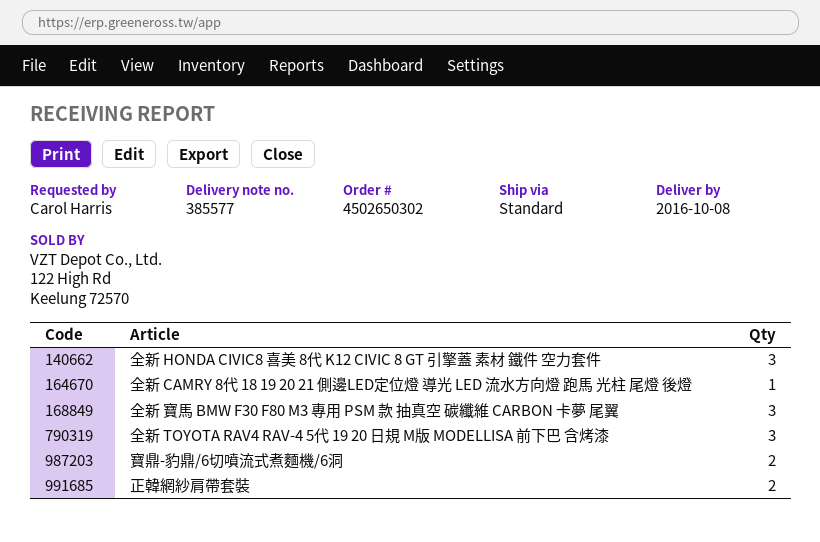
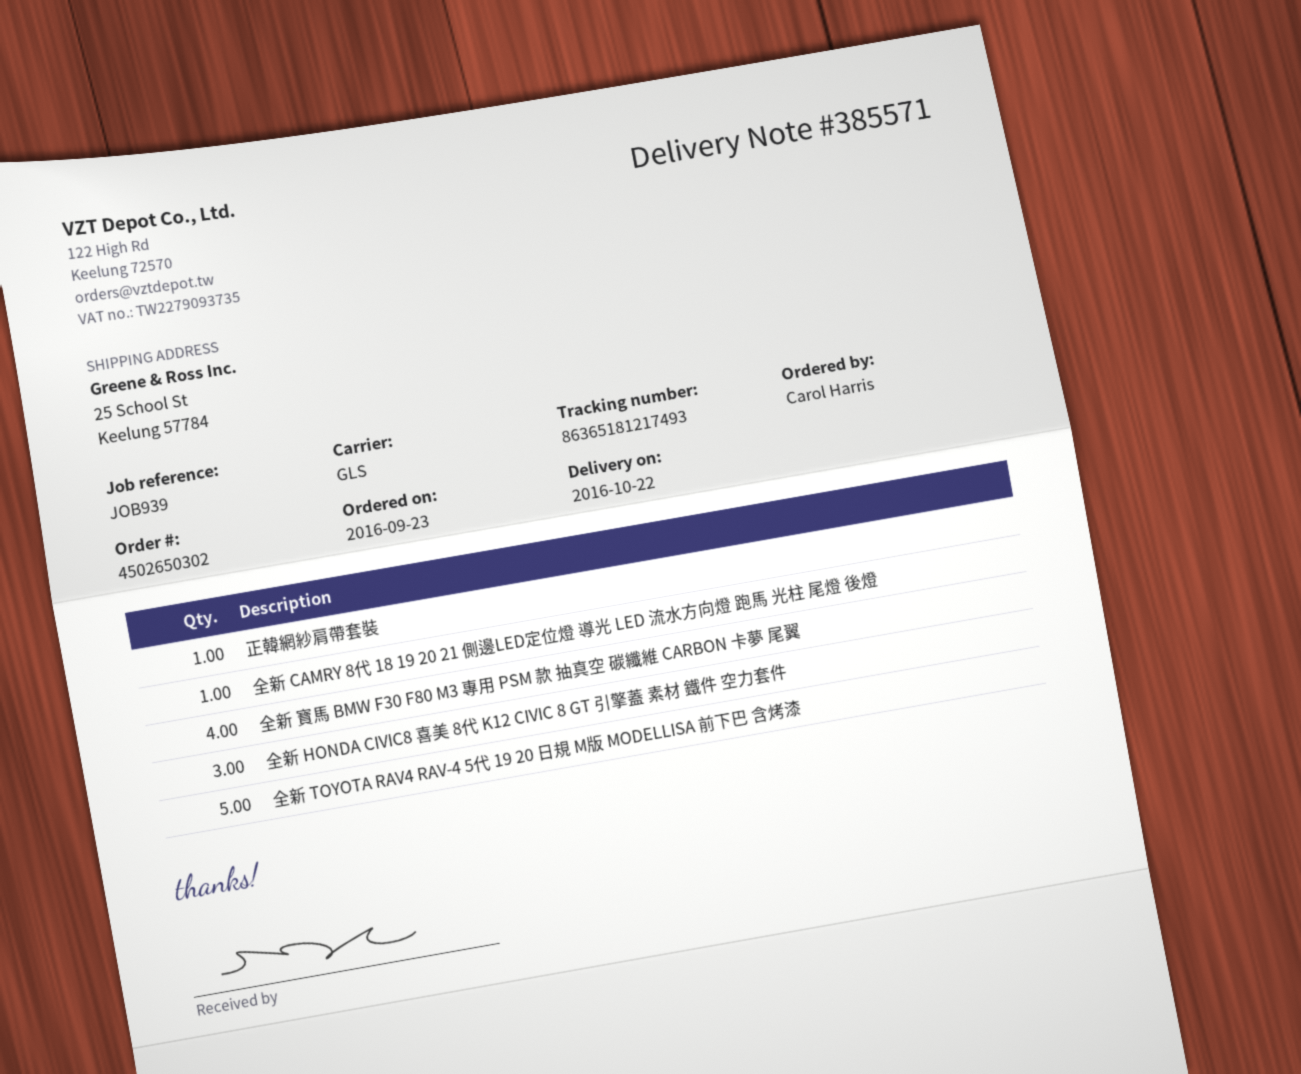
delivery note number: 385577 -> 385571
delivery date: 2016-10-08 -> 2016-10-22
shipping method: standard -> GLS
全新 寶馬 BMW F30 F80 M3 專用 PSM 款 抽真空 碳纖維 CARBON 卡夢 尾翼: 3 -> 4
全新 TOYOTA RAV4 RAV-4 5代 19 20 日規 M版 MODELLISA 前下巴 含烤漆: 3 -> 5
寶鼎-豹鼎/6切噴流式煮麵機/6洞: 2 -> none
正韓網紗肩帶套裝: 2 -> 1

